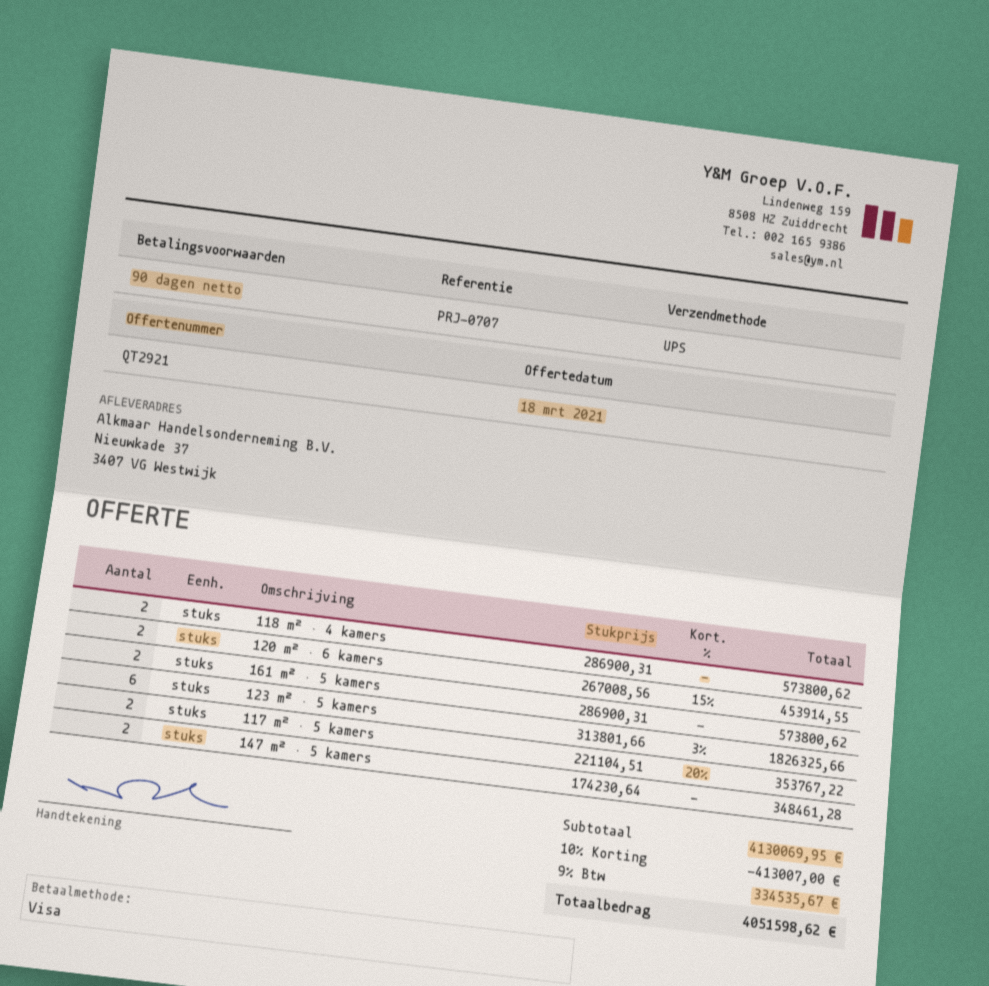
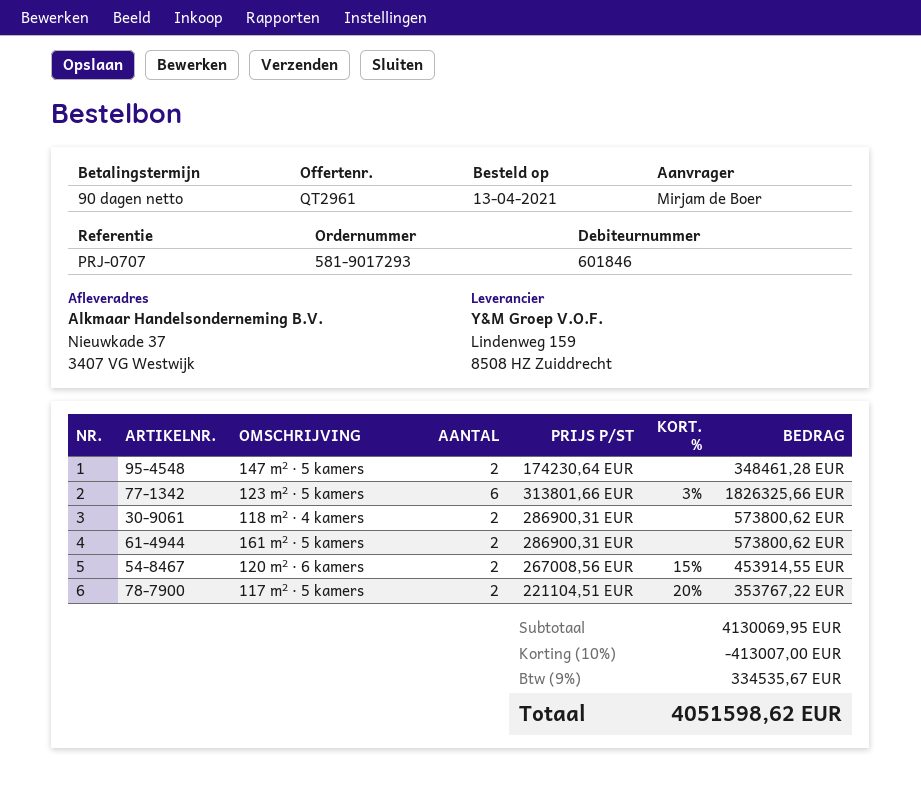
quote number: QT2921 -> QT2961

